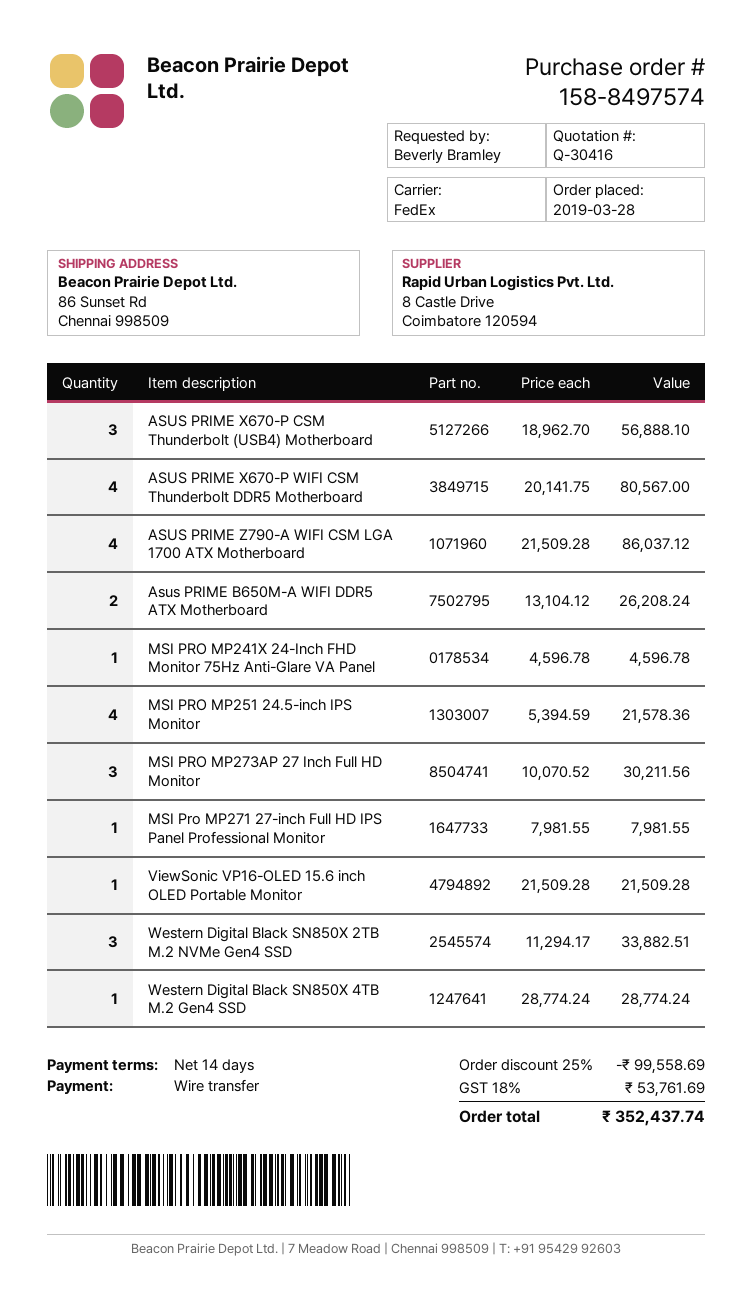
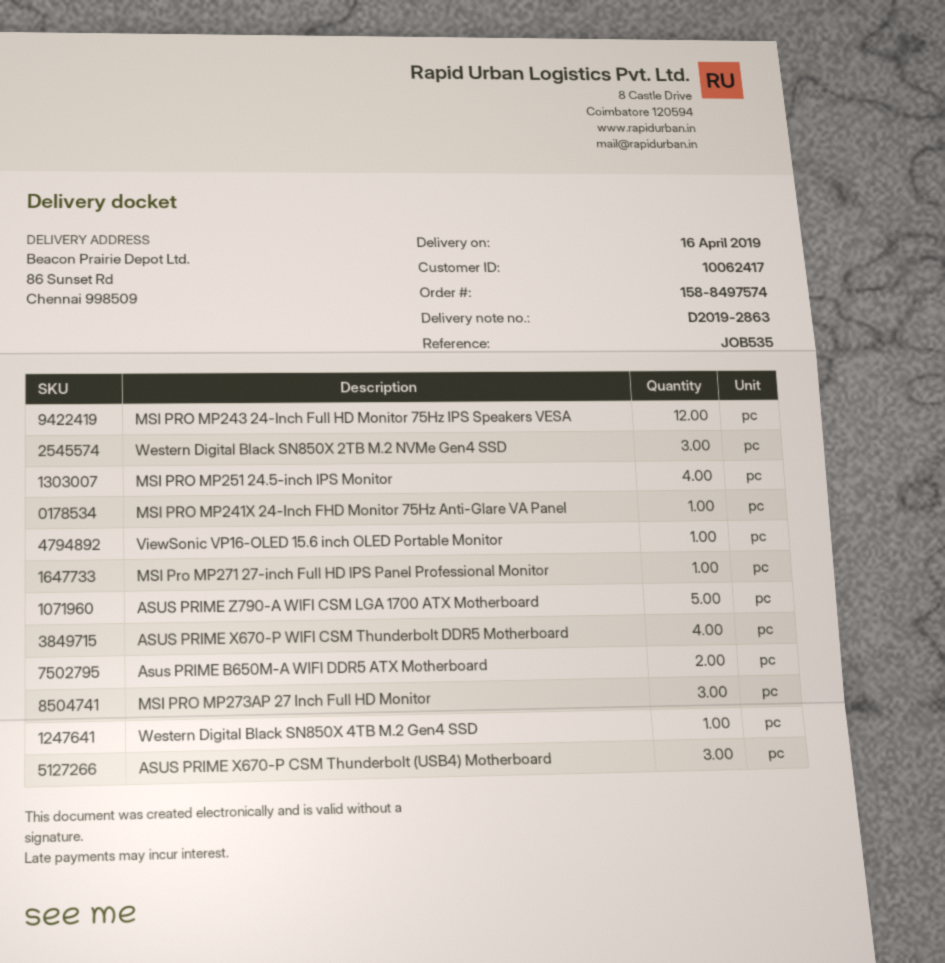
ASUS PRIME Z790-A WIFI CSM LGA 1700 ATX Motherboard: 4 -> 5
MSI PRO MP243 24-Inch Full HD Monitor 75Hz IPS Speakers VESA: none -> 12

